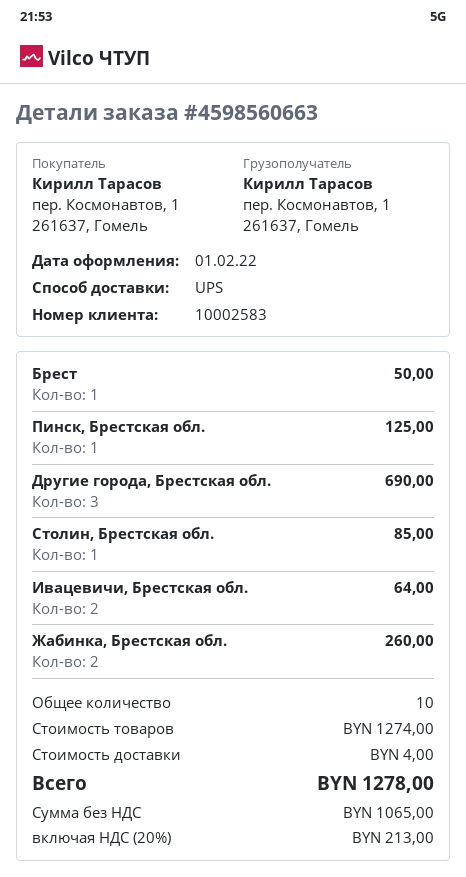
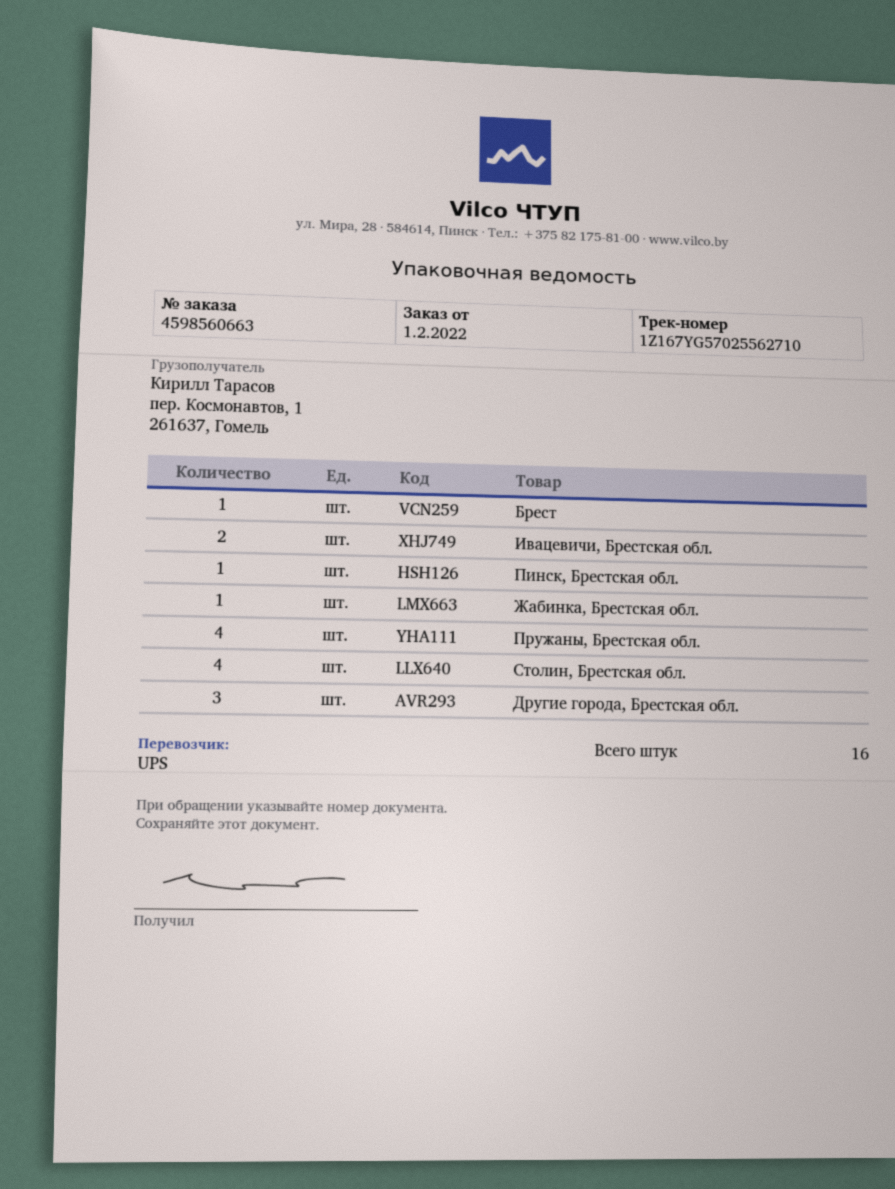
Столин, Брестская обл.: 1 -> 4
Жабинка, Брестская обл.: 2 -> 1
Пружаны, Брестская обл.: none -> 4
total quantity: 10 -> 16

